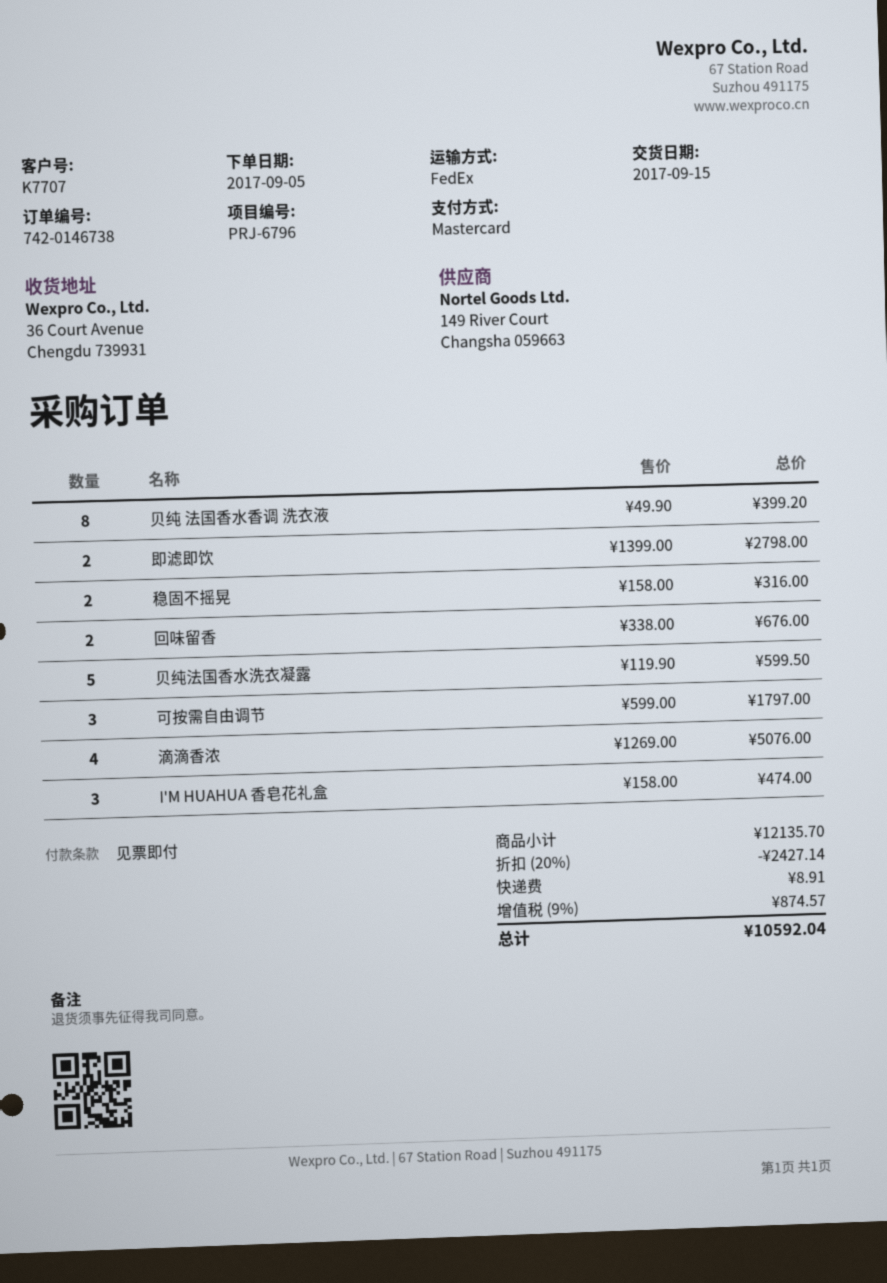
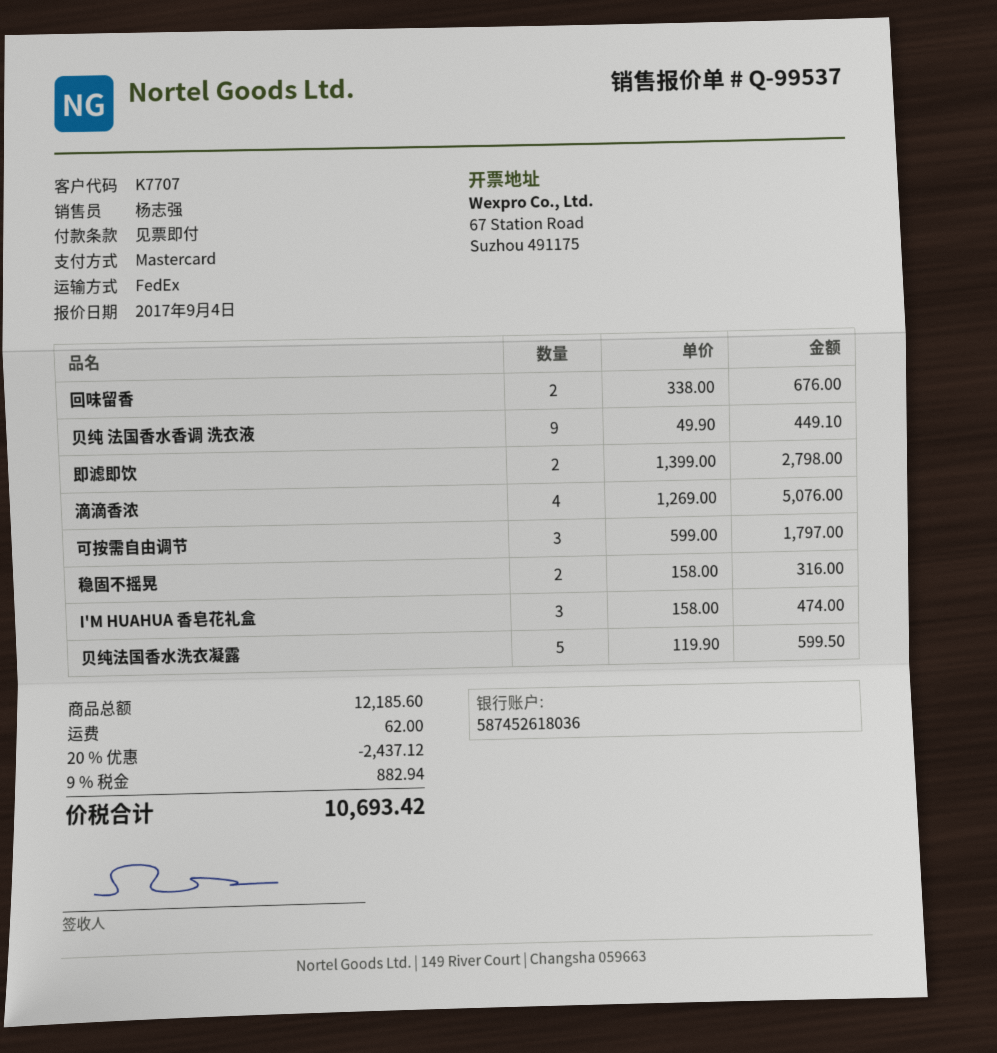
贝纯 法国香水香调 洗衣液: 8 x 49.90 = 399.20 -> 9 x 49.90 = 449.10
subtotal: 12135.70 -> 12185.60
discount: 20% = 2427.14 -> 20% = 2437.12
shipping: 8.91 -> 62.00
tax: 9% = 874.57 -> 9% = 882.94
total: 10592.04 -> 10693.42

